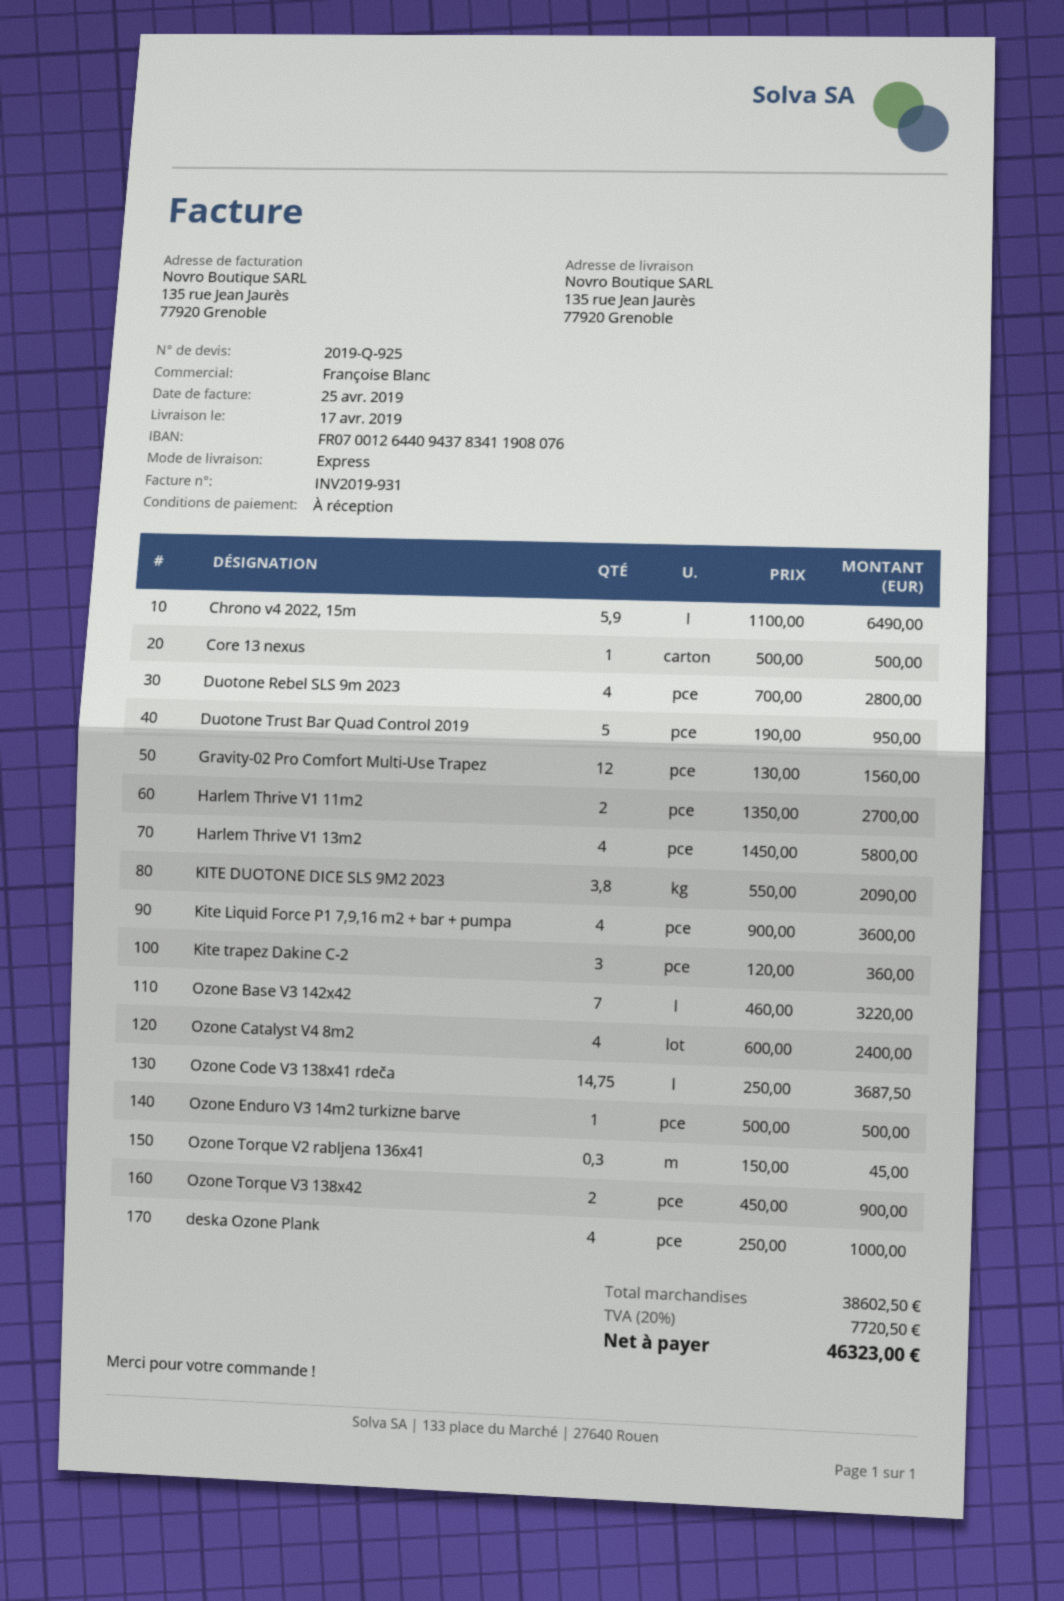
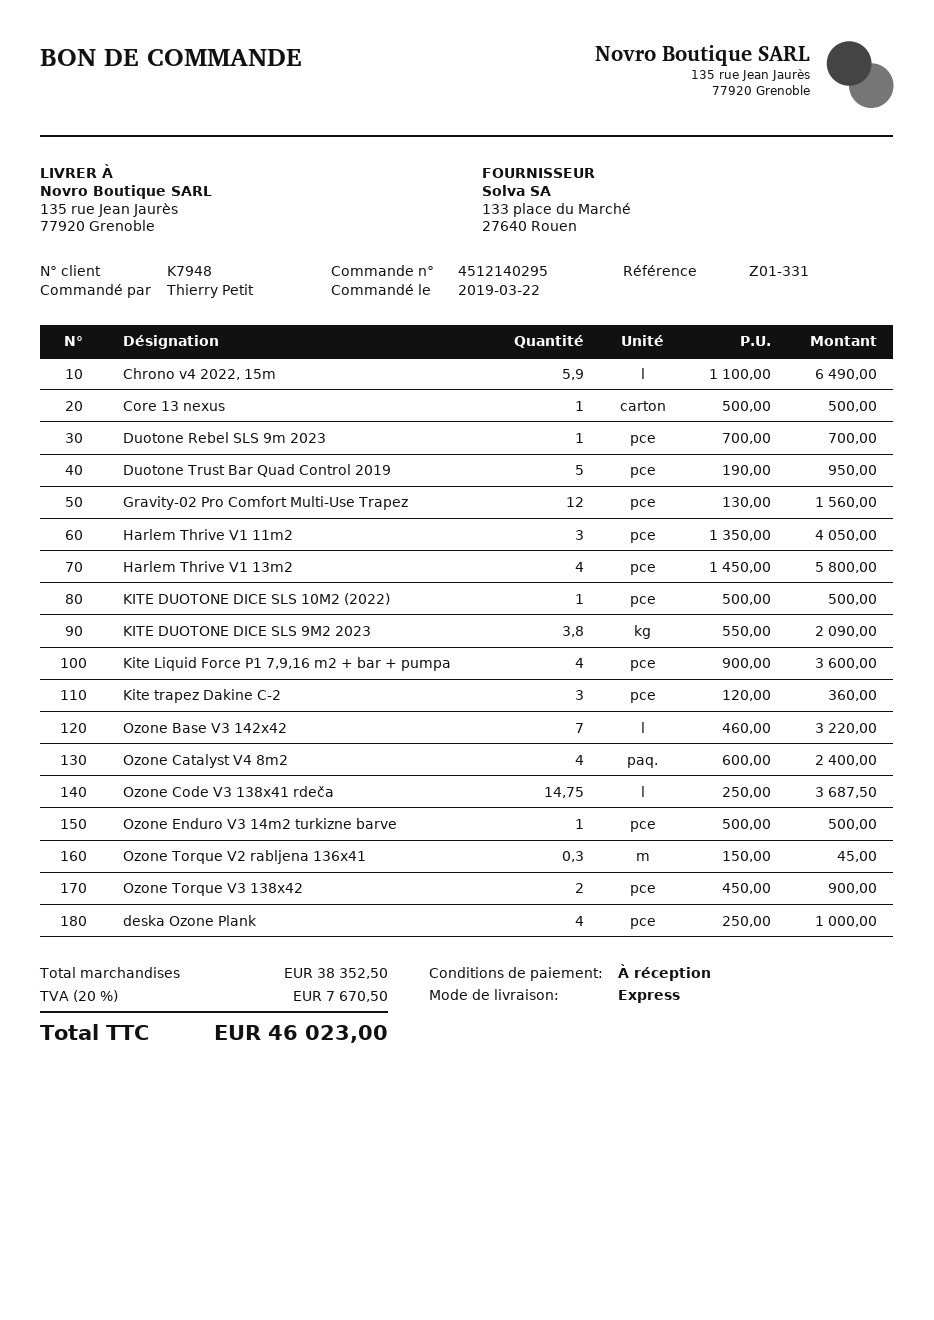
Duotone Rebel SLS 9m 2023: 4 x 700.00 = 2800.00 -> 1 x 700.00 = 700.00
Harlem Thrive V1 11m2: 2 x 1350.00 = 2700.00 -> 3 x 1350.00 = 4050.00
KITE DUOTONE DICE SLS 10M2 (2022): none -> 1 x 500.00 = 500.00
subtotal: 38602.50 -> 38352.50
tax: 20% = 7720.50 -> 20% = 7670.50
total: 46323.00 -> 46023.00

